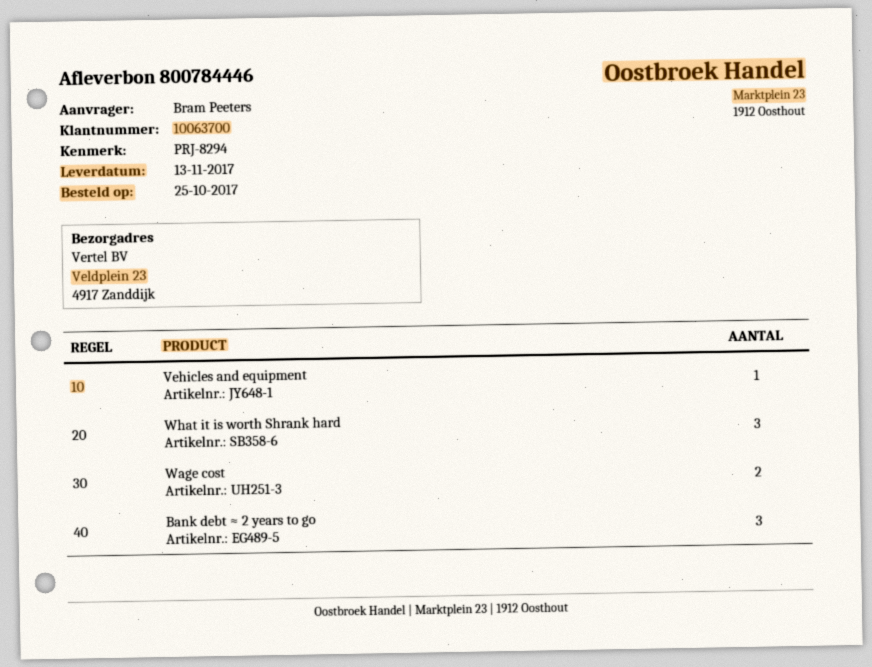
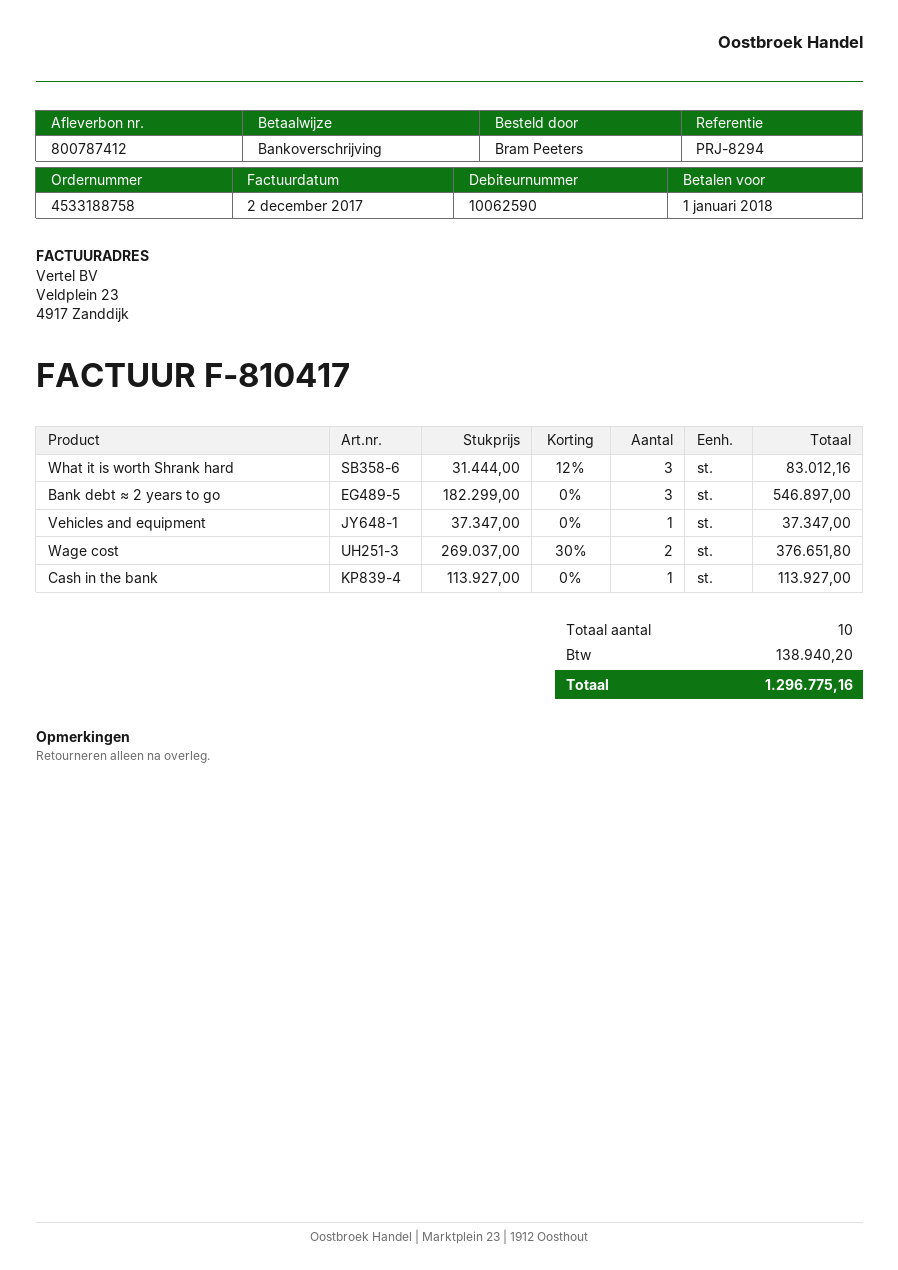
delivery note number: 800784446 -> 800787412
customer number: 10063700 -> 10062590
Cash in the bank: none -> 1

